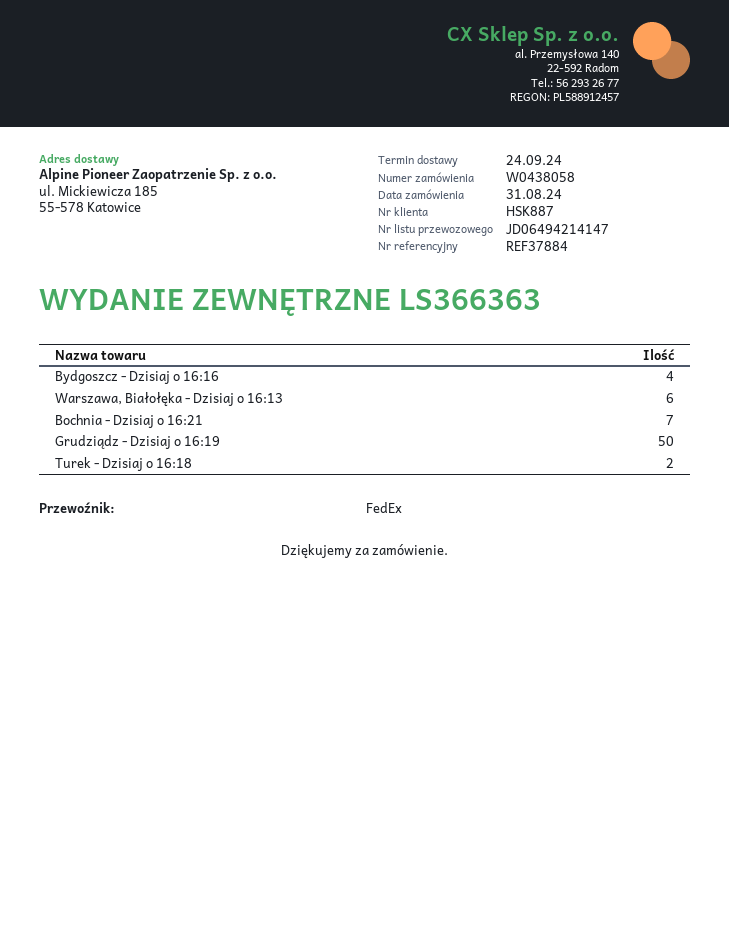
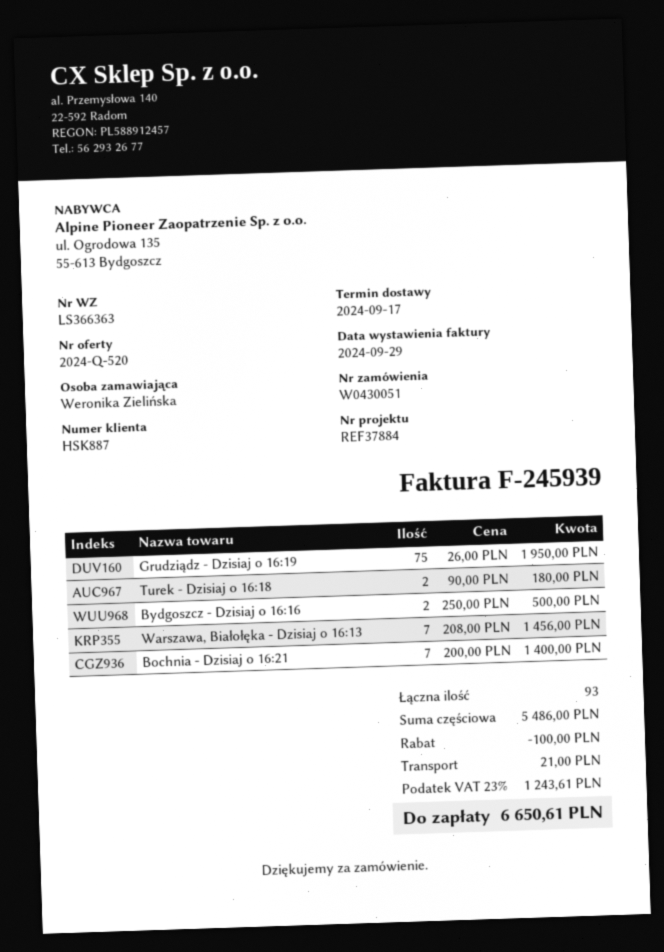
order number: W0438058 -> W0430051
delivery date: 2024-09-24 -> 2024-09-17
Bydgoszcz - Dzisiaj o 16:16: 4 -> 2
Warszawa, Białołęka - Dzisiaj o 16:13: 6 -> 7
Grudziądz - Dzisiaj o 16:19: 50 -> 75

